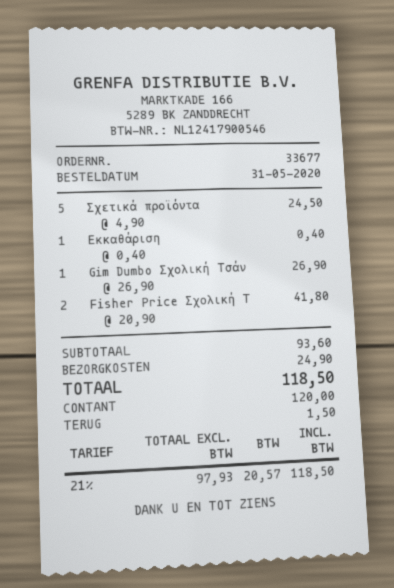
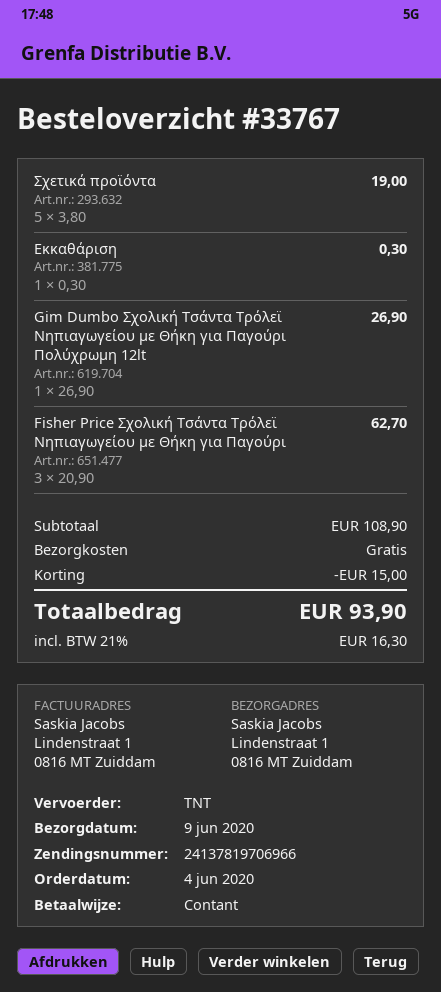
order number: 33677 -> 33767
order date: 2020-05-31 -> 2020-06-04
Σχετικά προϊόντα: 5 x 4.90 = 24.50 -> 5 x 3.80 = 19.00
Εκκαθάριση: 1 x 0.40 = 0.40 -> 1 x 0.30 = 0.30
Fisher Price Σχολική Τ: 2 x 20.90 = 41.80 -> 3 x 20.90 = 62.70
subtotal: 93.60 -> 108.90
discount: none -> 15.00
shipping: 24.90 -> 0.00
tax: 21% = 20.57 -> 21% = 16.30
total: 118.50 -> 93.90

